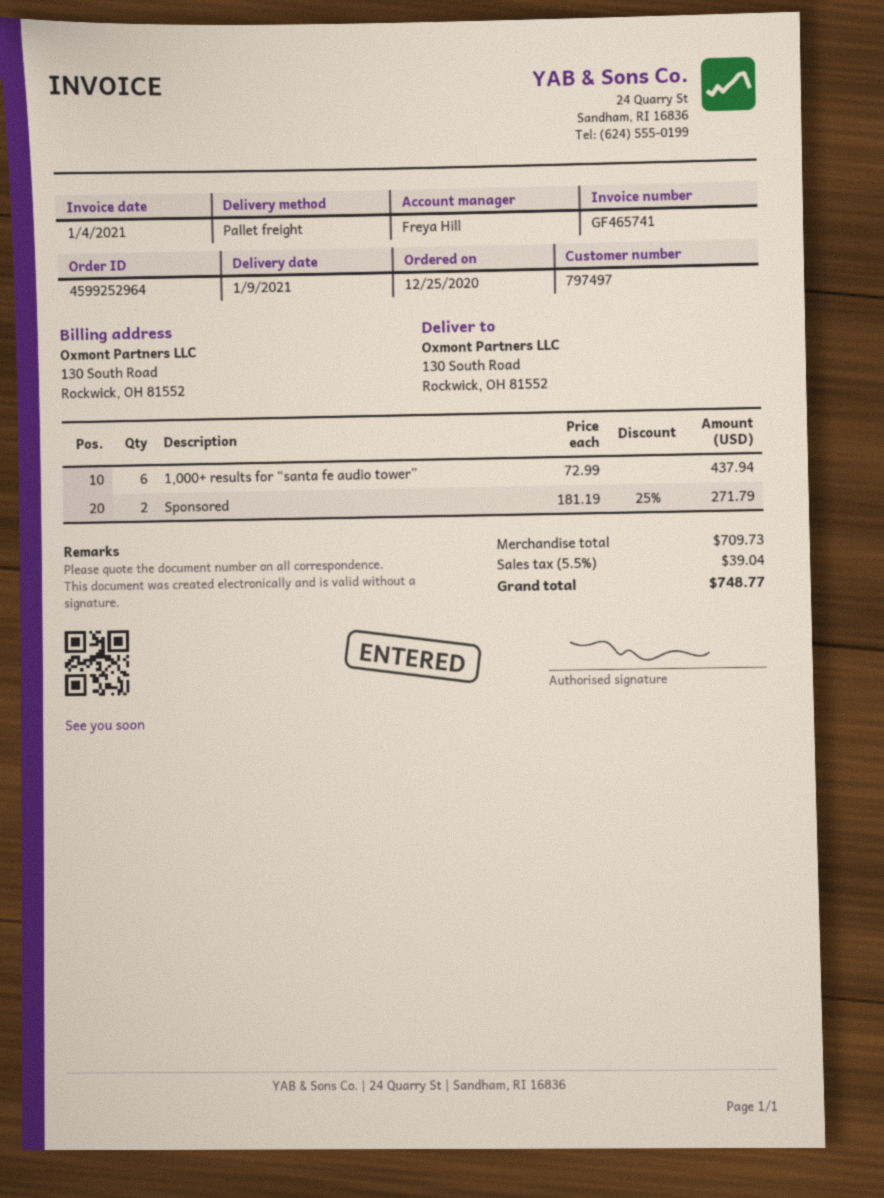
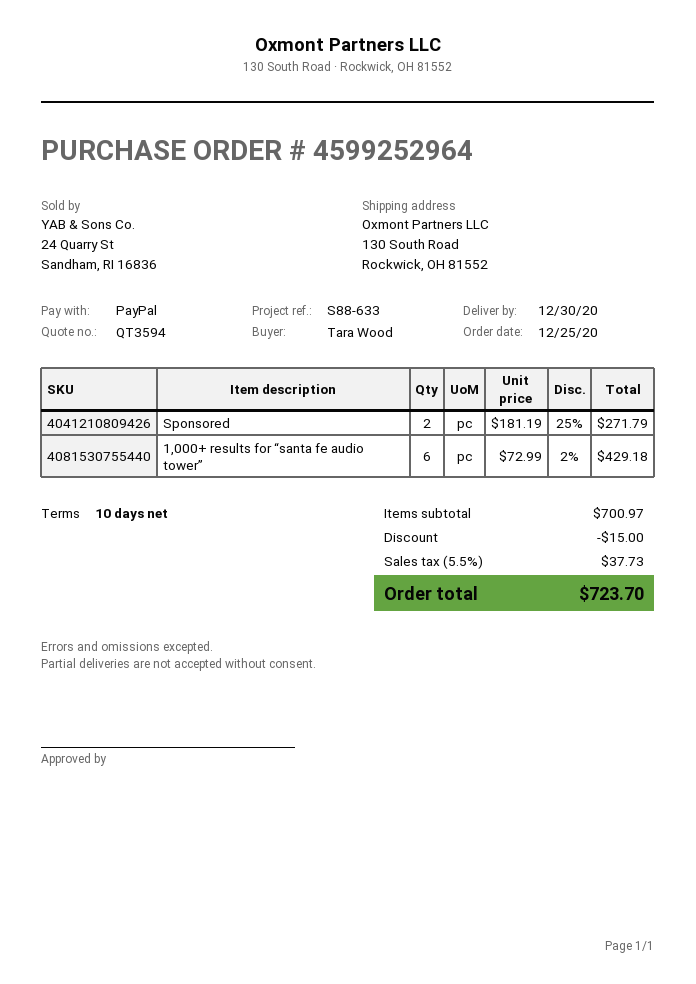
delivery date: 2021-01-09 -> 2020-12-30
1,000+ results for “santa fe audio tower”: 6 x 72.99 = 437.94 -> 6 x 72.99 - 2% = 429.18
subtotal: 709.73 -> 700.97
discount: none -> 15.00
tax: 5.5% = 39.04 -> 5.5% = 37.73
total: 748.77 -> 723.70

